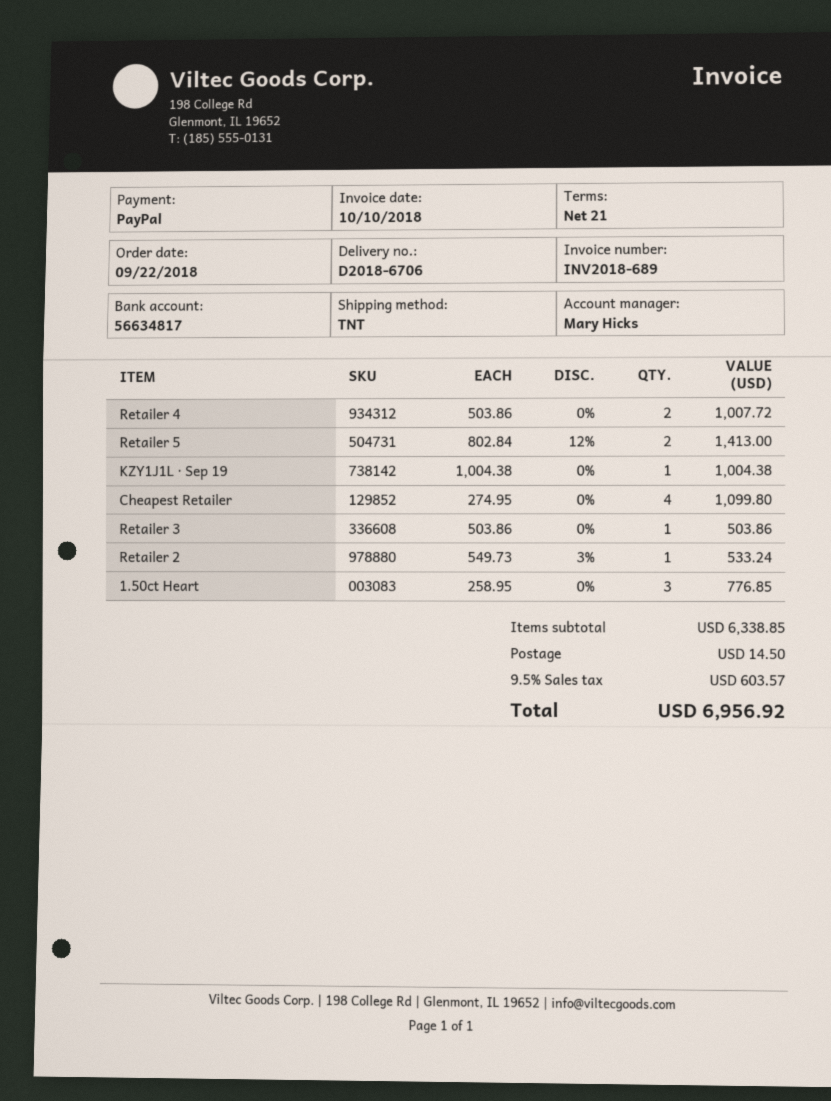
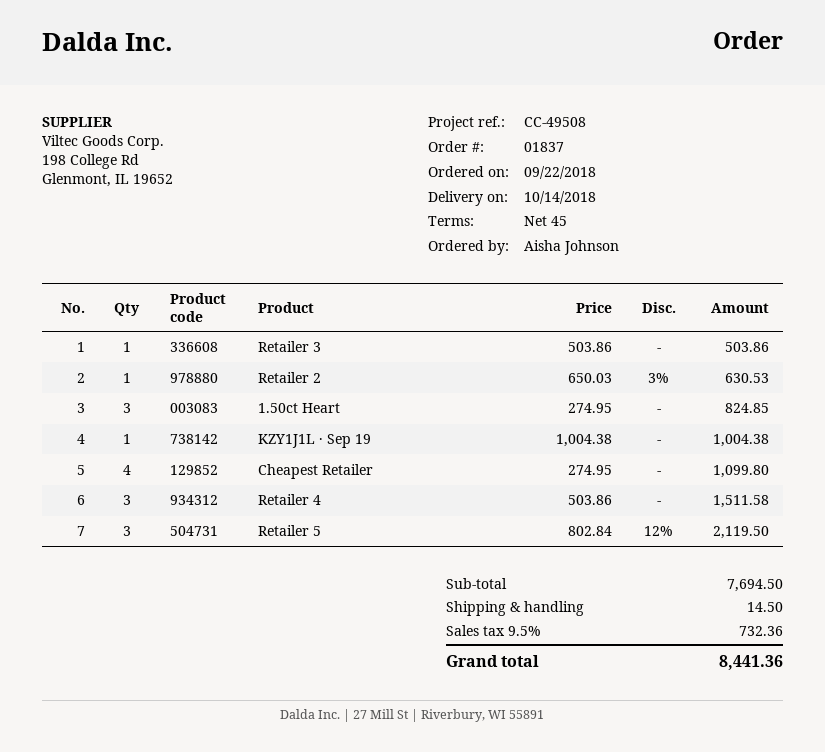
payment terms: 21 days -> 45 days
Retailer 4: 2 x 503.86 = 1007.72 -> 3 x 503.86 = 1511.58
Retailer 5: 2 x 802.84 - 12% = 1413.00 -> 3 x 802.84 - 12% = 2119.50
Retailer 2: 1 x 549.73 - 3% = 533.24 -> 1 x 650.03 - 3% = 630.53
1.50ct Heart: 3 x 258.95 = 776.85 -> 3 x 274.95 = 824.85
subtotal: 6338.85 -> 7694.50
tax: 9.5% = 603.57 -> 9.5% = 732.36
total: 6956.92 -> 8441.36

